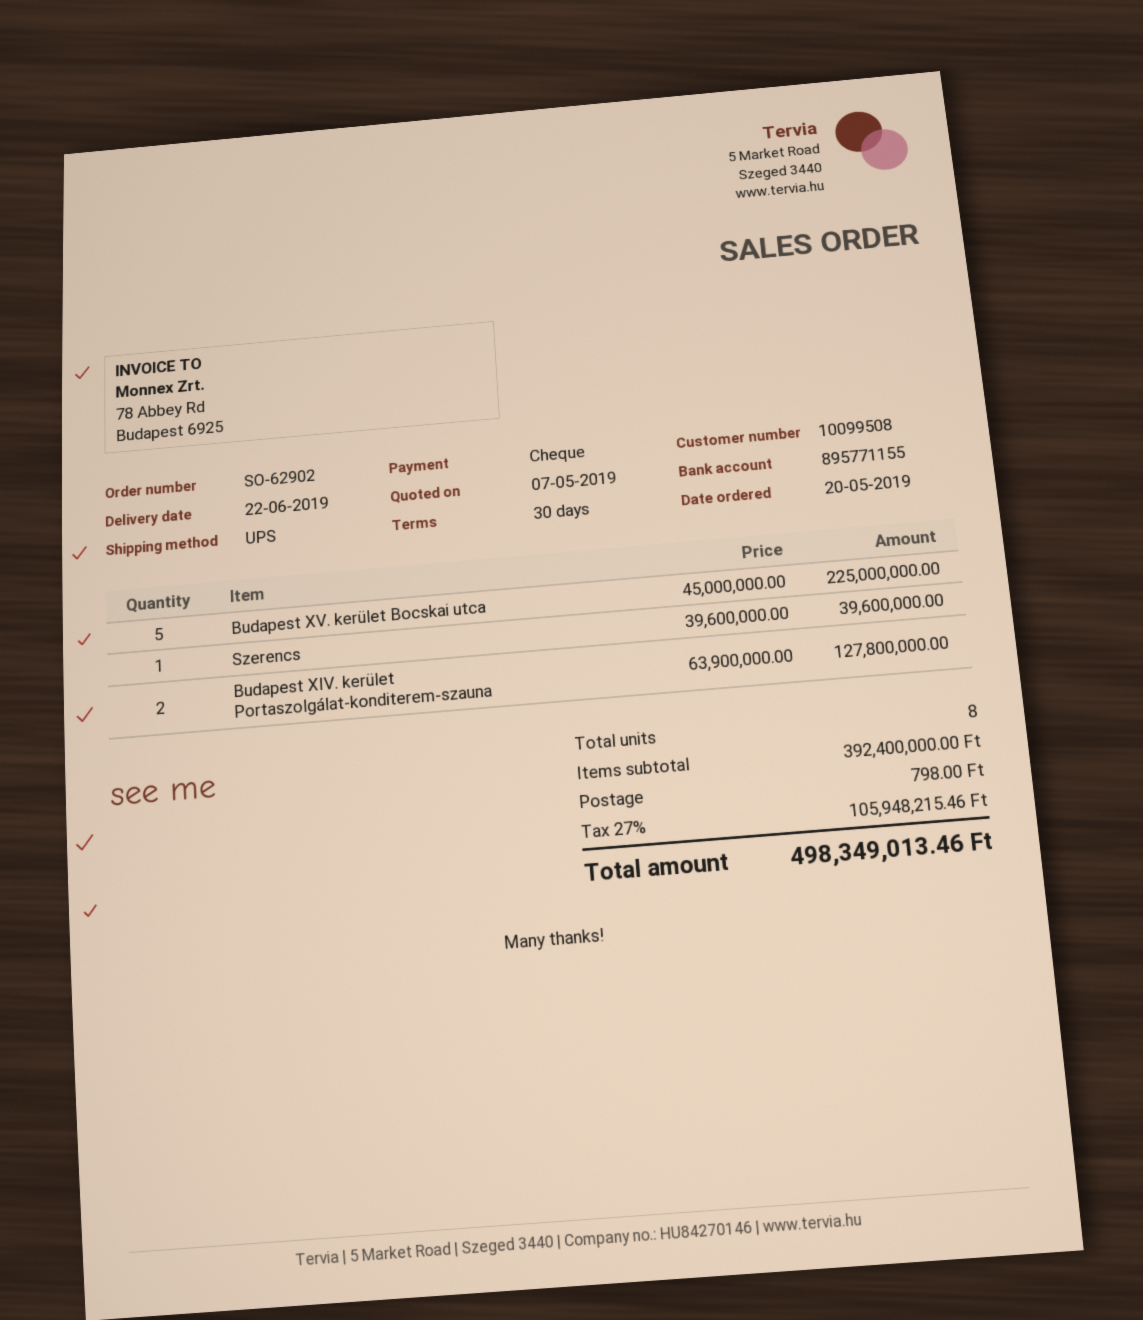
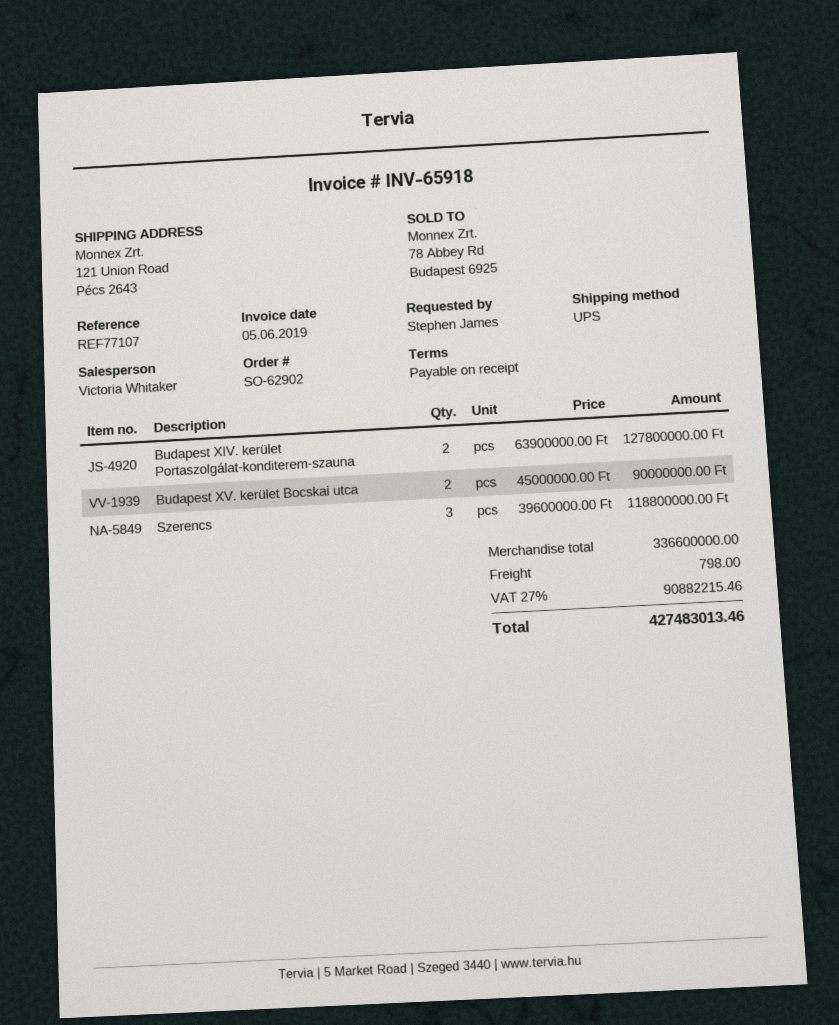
payment terms: 30 days -> on receipt
Budapest XV. kerület Bocskai utca: 5 x 45000000.00 = 225000000.00 -> 2 x 45000000.00 = 90000000.00
Szerencs: 1 x 39600000.00 = 39600000.00 -> 3 x 39600000.00 = 118800000.00
subtotal: 392400000.00 -> 336600000.00
tax: 27% = 105948215.46 -> 27% = 90882215.46
total: 498349013.46 -> 427483013.46

